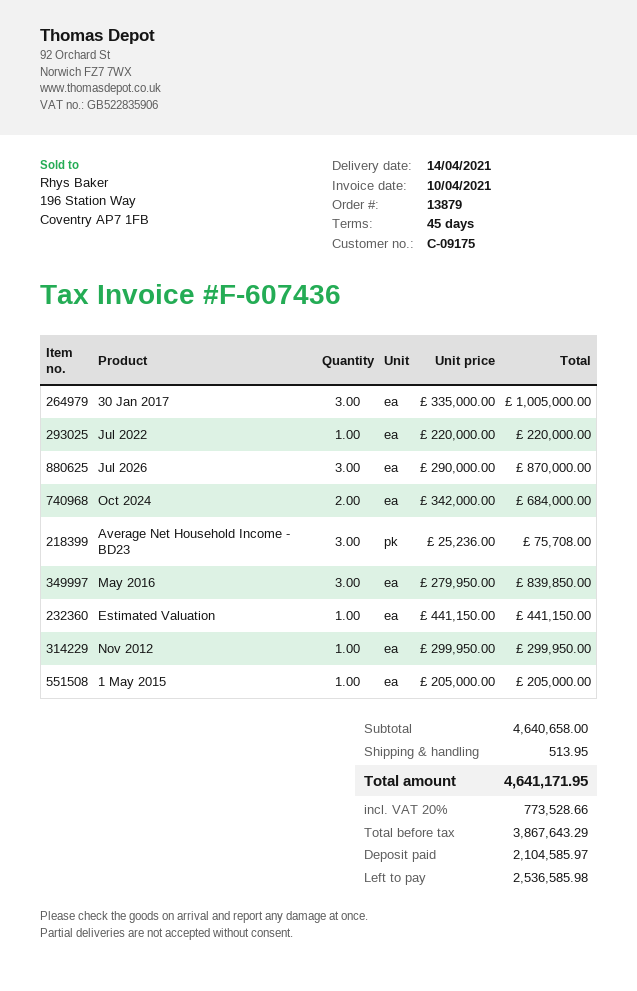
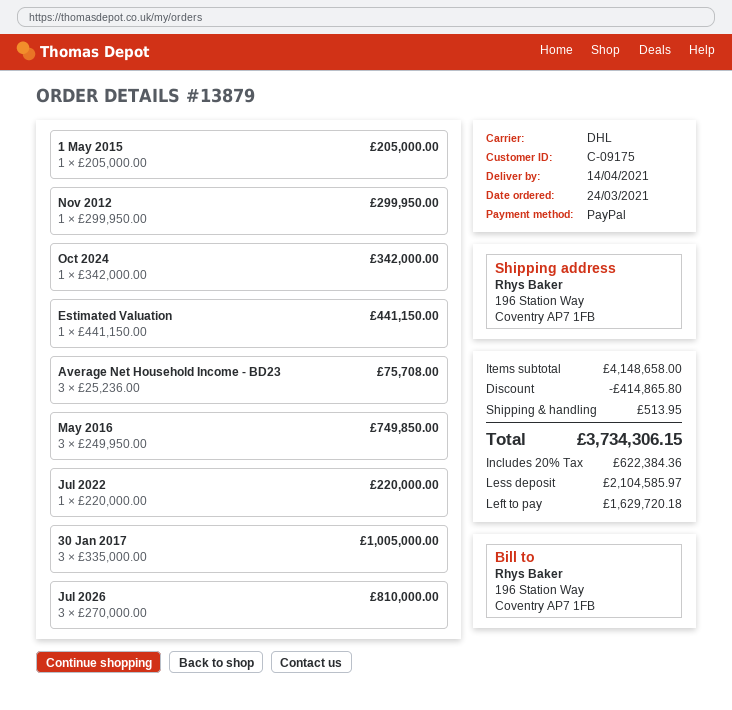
Jul 2026: 3 x 290000.00 = 870000.00 -> 3 x 270000.00 = 810000.00
Oct 2024: 2 x 342000.00 = 684000.00 -> 1 x 342000.00 = 342000.00
May 2016: 3 x 279950.00 = 839850.00 -> 3 x 249950.00 = 749850.00
subtotal: 4640658.00 -> 4148658.00
discount: none -> 414865.80
tax: 20% = 773528.66 -> 20% = 622384.36
total: 4641171.95 -> 3734306.15
balance: 2536585.98 -> 1629720.18

